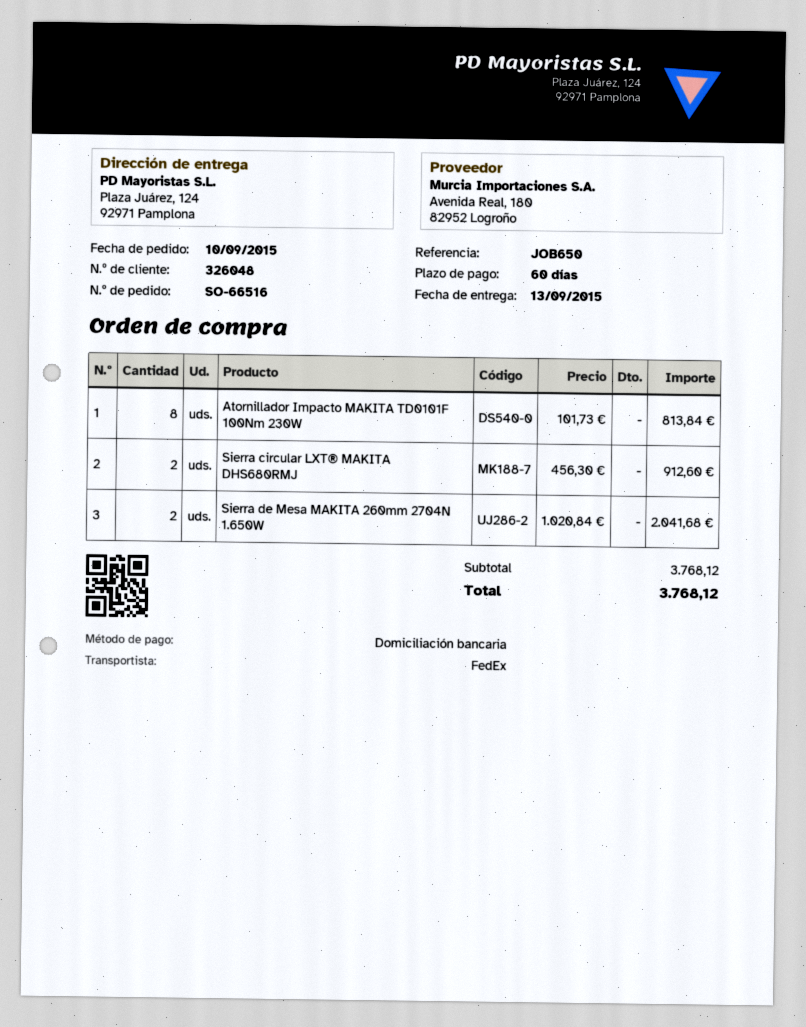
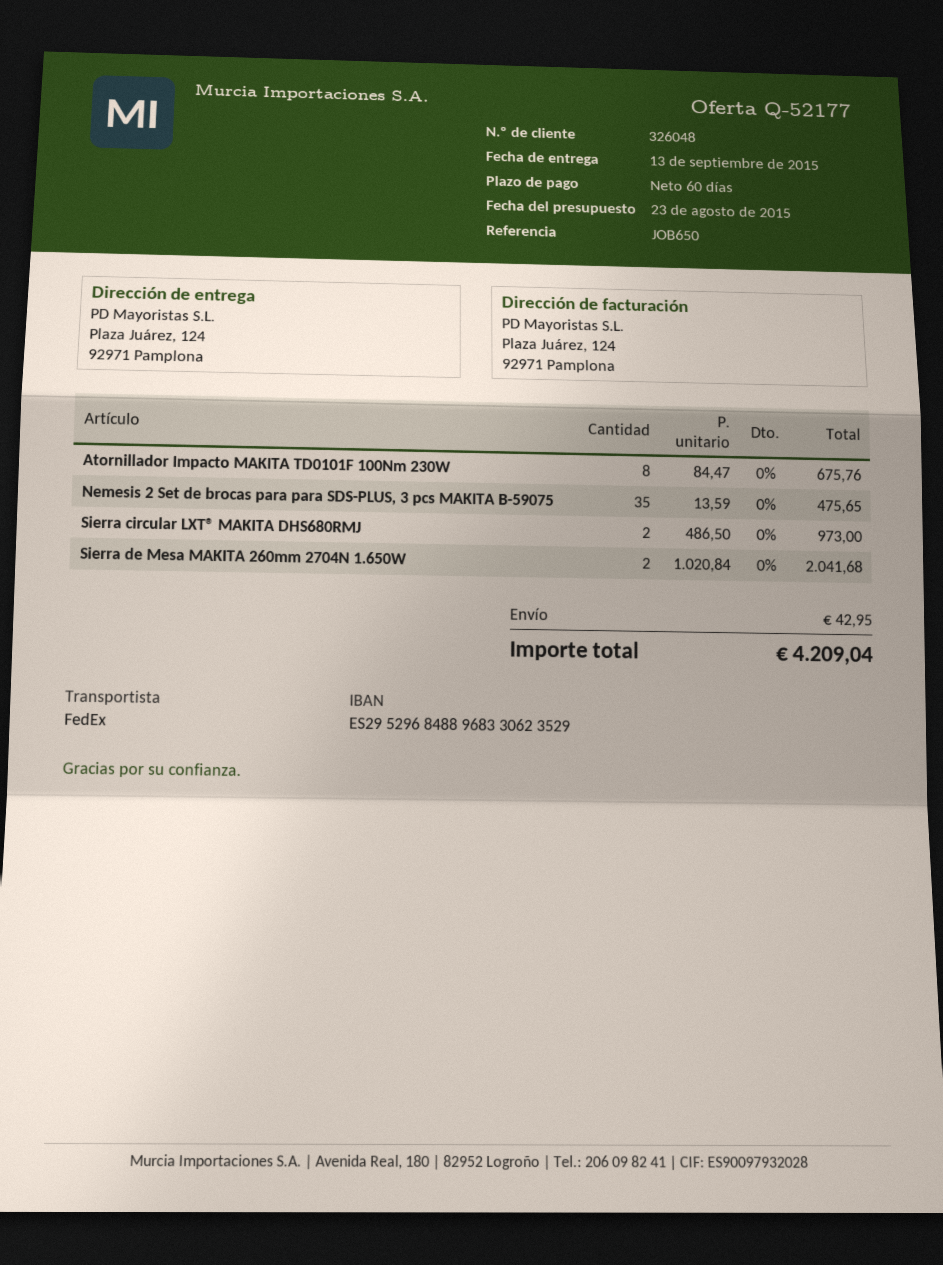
Atornillador Impacto MAKITA TD0101F 100Nm 230W: 8 x 101.73 = 813.84 -> 8 x 84.47 = 675.76
Sierra circular LXT® MAKITA DHS680RMJ: 2 x 456.30 = 912.60 -> 2 x 486.50 = 973.00
Nemesis 2 Set de brocas para para SDS-PLUS, 3 pcs MAKITA B-59075: none -> 35 x 13.59 = 475.65
shipping: none -> 42.95
total: 3768.12 -> 4209.04

